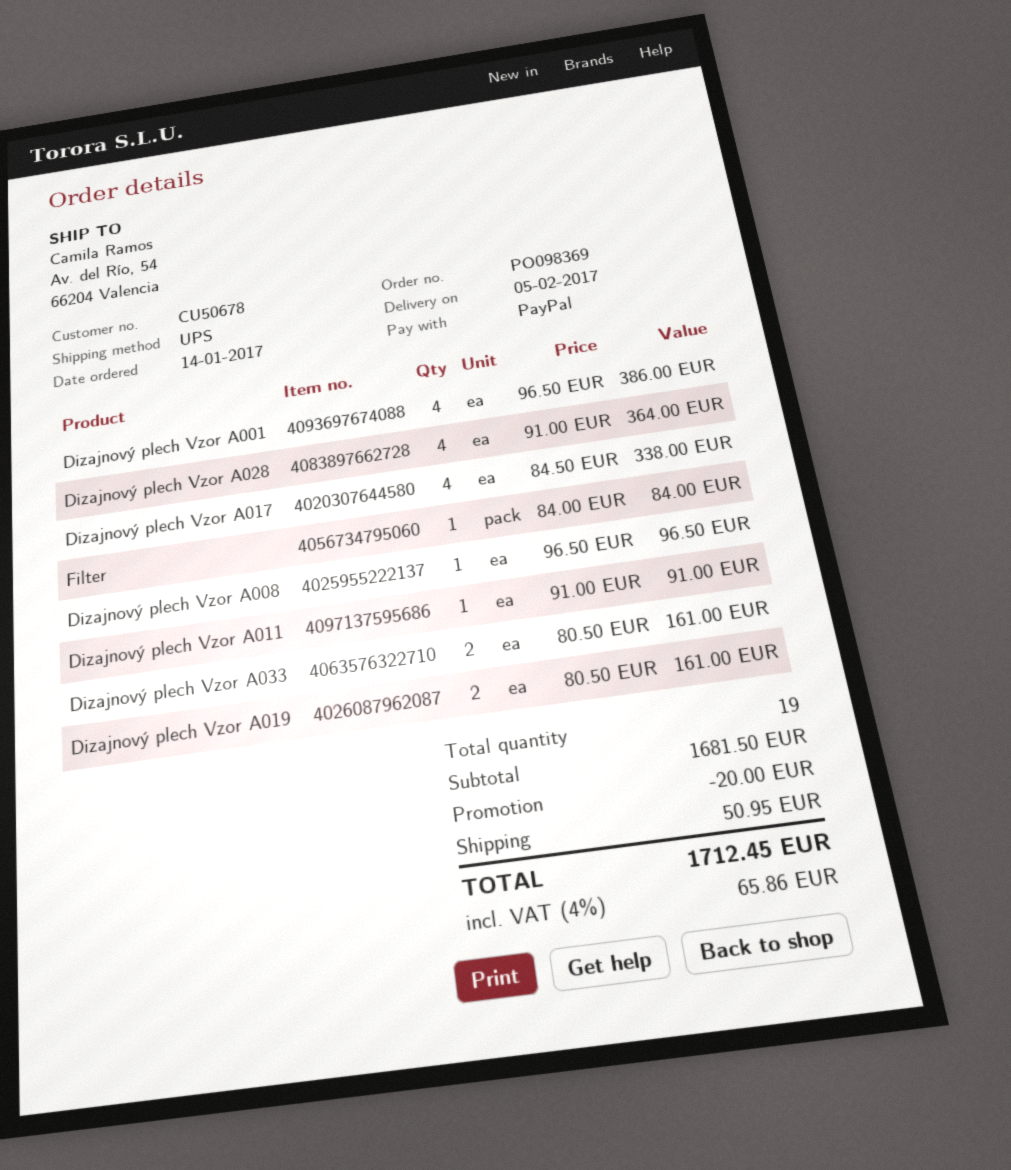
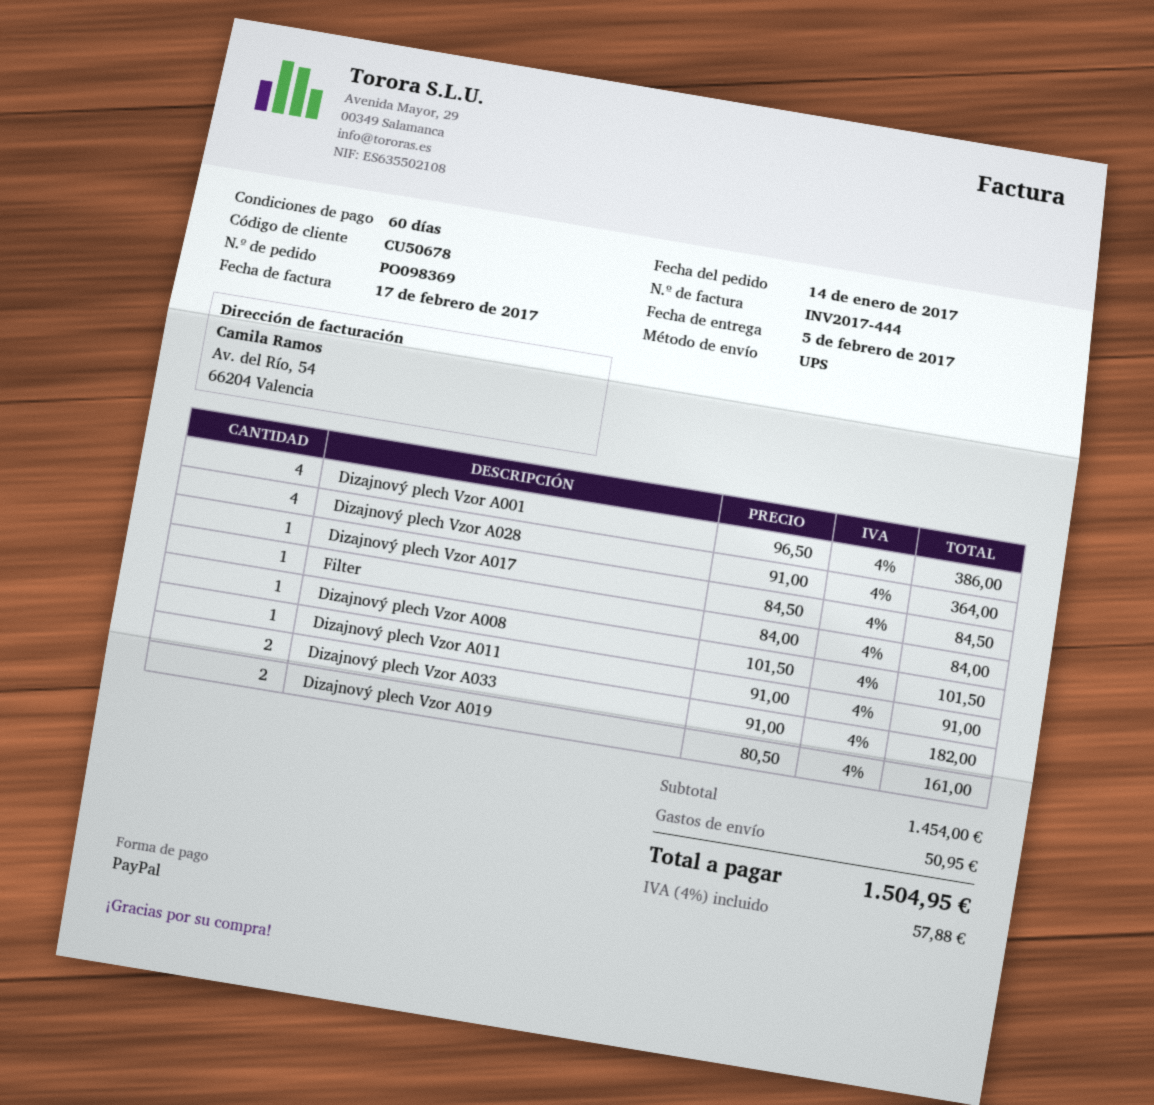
Dizajnový plech Vzor A017: 4 x 84.50 = 338.00 -> 1 x 84.50 = 84.50
Dizajnový plech Vzor A008: 1 x 96.50 = 96.50 -> 1 x 101.50 = 101.50
Dizajnový plech Vzor A033: 2 x 80.50 = 161.00 -> 2 x 91.00 = 182.00
subtotal: 1681.50 -> 1454.00
discount: 20.00 -> none
tax: 4% = 65.86 -> 4% = 57.88
total: 1712.45 -> 1504.95

